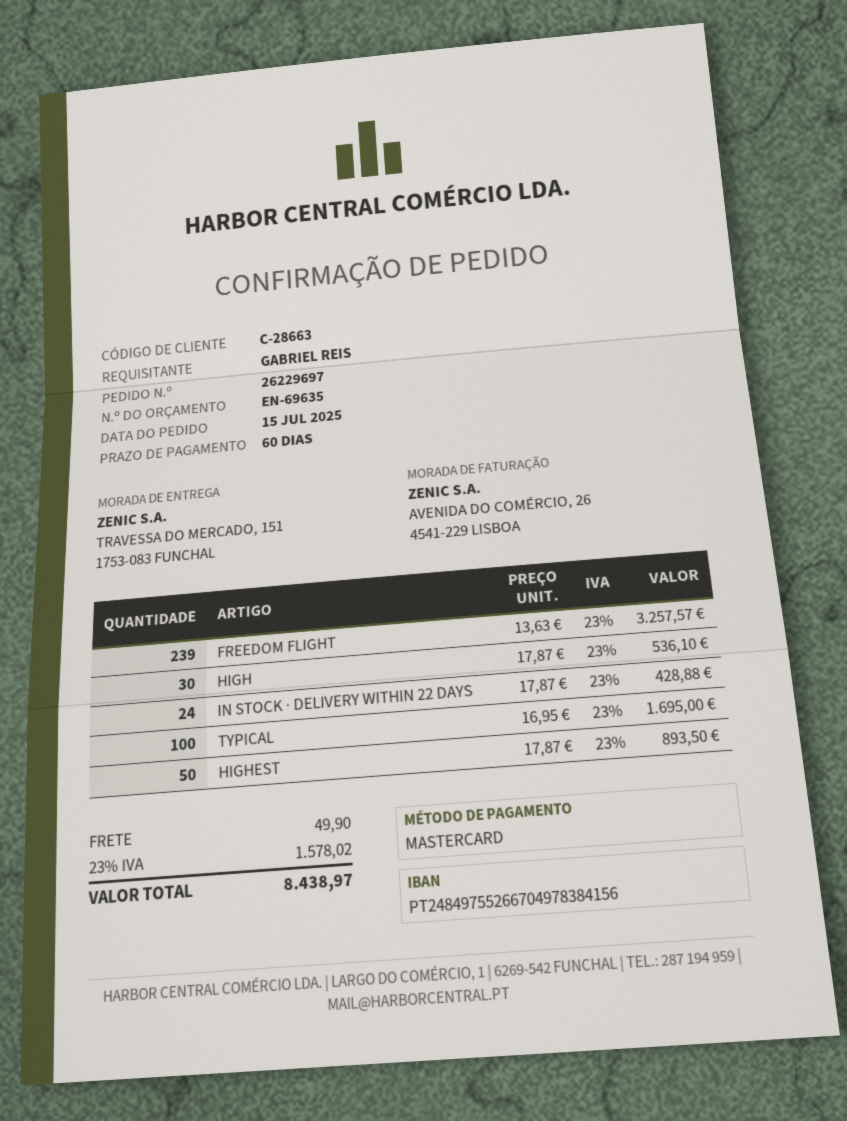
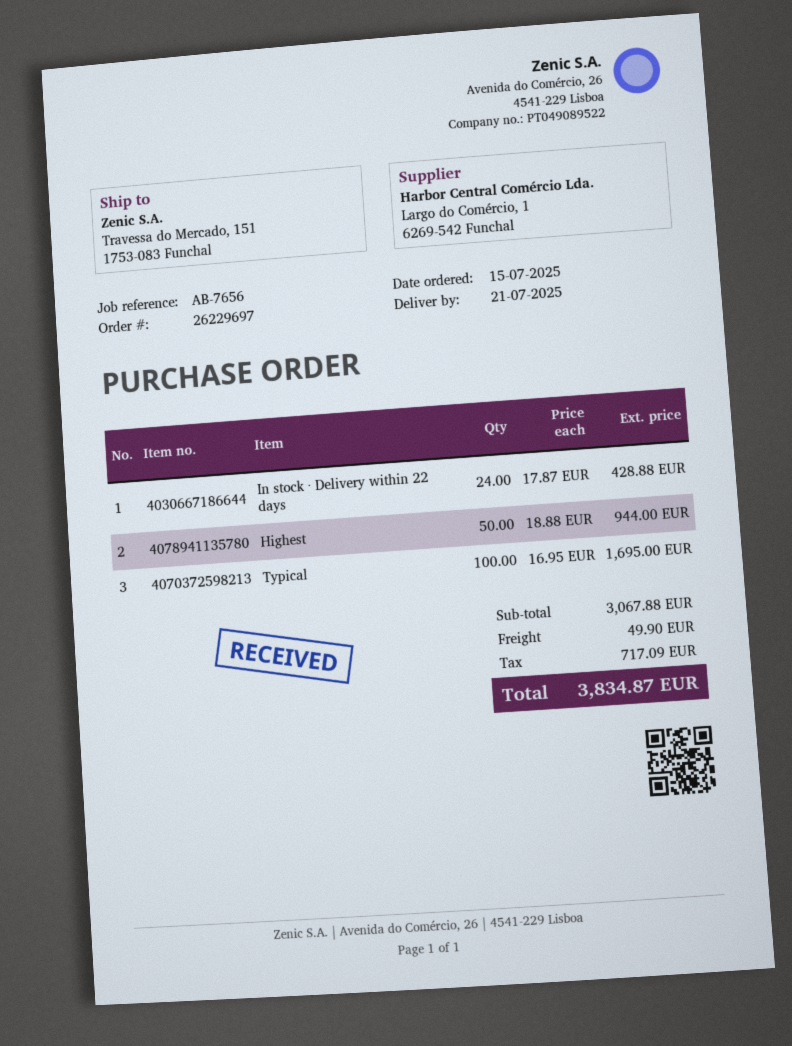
FREEDOM FLIGHT: 239 x 13.63 = 3257.57 -> none
HIGH: 30 x 17.87 = 536.10 -> none
HIGHEST: 50 x 17.87 = 893.50 -> 50 x 18.88 = 944.00
tax: 1578.02 -> 717.09
total: 8438.97 -> 3834.87

